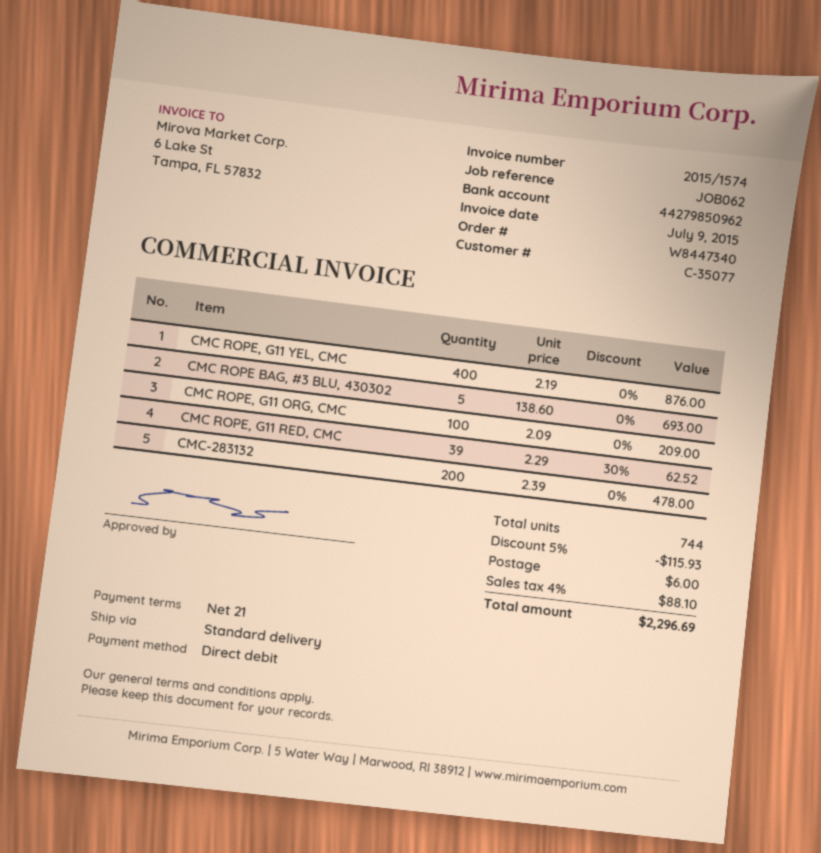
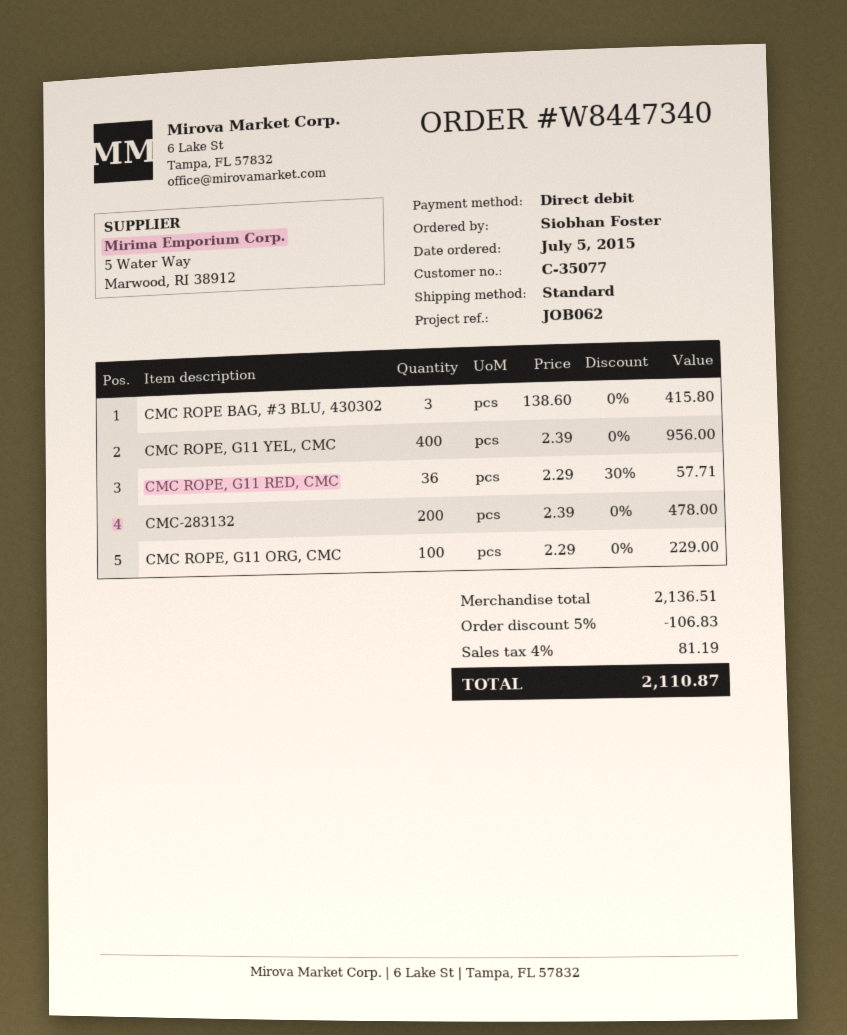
CMC ROPE, G11 YEL, CMC: 400 x 2.19 = 876.00 -> 400 x 2.39 = 956.00
CMC ROPE BAG, #3 BLU, 430302: 5 x 138.60 = 693.00 -> 3 x 138.60 = 415.80
CMC ROPE, G11 ORG, CMC: 100 x 2.09 = 209.00 -> 100 x 2.29 = 229.00
CMC ROPE, G11 RED, CMC: 39 x 2.29 - 30% = 62.52 -> 36 x 2.29 - 30% = 57.71
discount: 5% = 115.93 -> 5% = 106.83
shipping: 6.00 -> none
tax: 4% = 88.10 -> 4% = 81.19
total: 2296.69 -> 2110.87

